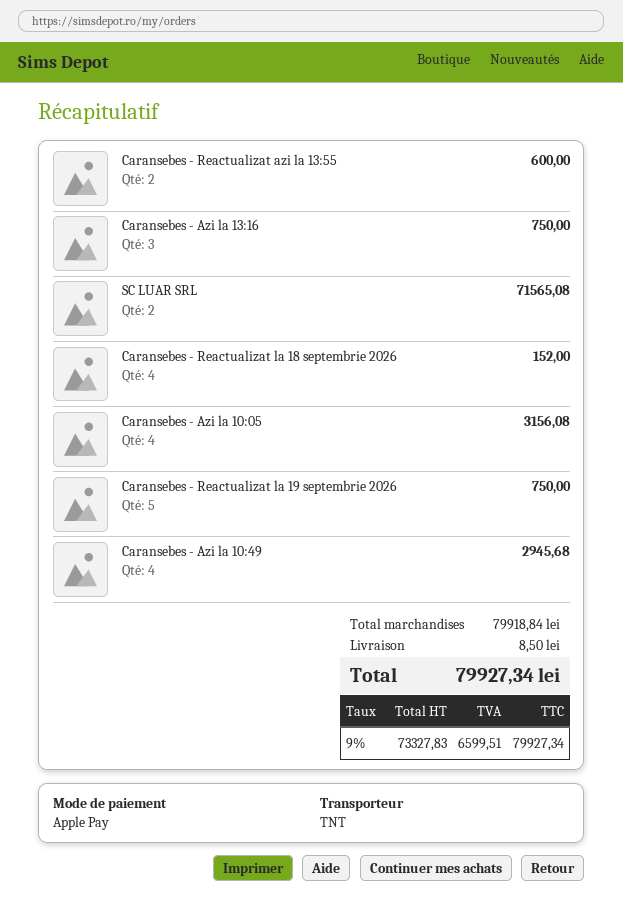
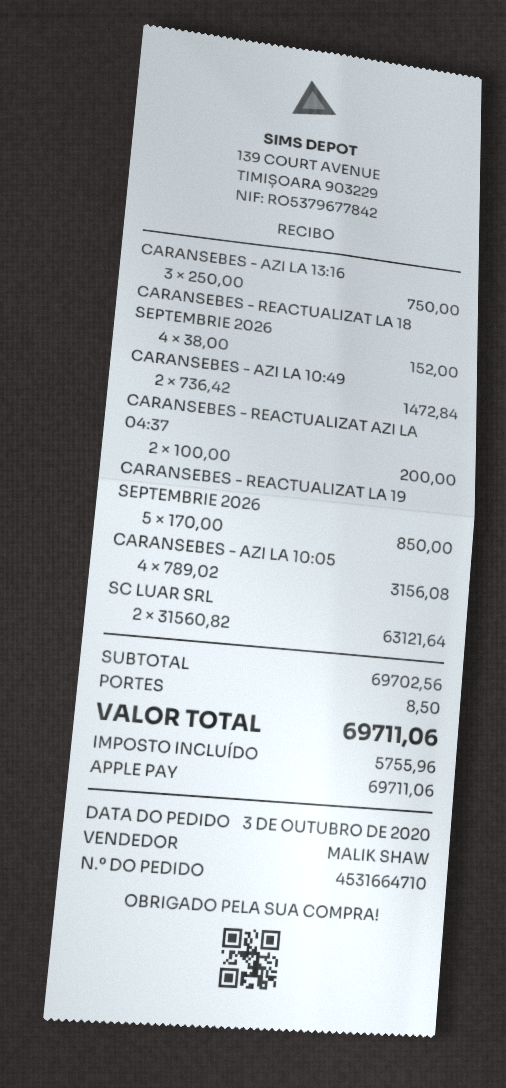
Caransebes - Reactualizat azi la 13:55: 2 for 600.00 -> none
SC LUAR SRL: 2 for 71565.08 -> 2 for 63121.64
Caransebes - Reactualizat la 19 septembrie 2026: 5 for 750.00 -> 5 for 850.00
Caransebes - Azi la 10:49: 4 for 2945.68 -> 2 for 1472.84
CARANSEBES - REACTUALIZAT AZI LA 04:37: none -> 2 for 200.00
subtotal: 79918.84 -> 69702.56
tax: 6599.51 -> 5755.96
total: 79927.34 -> 69711.06

